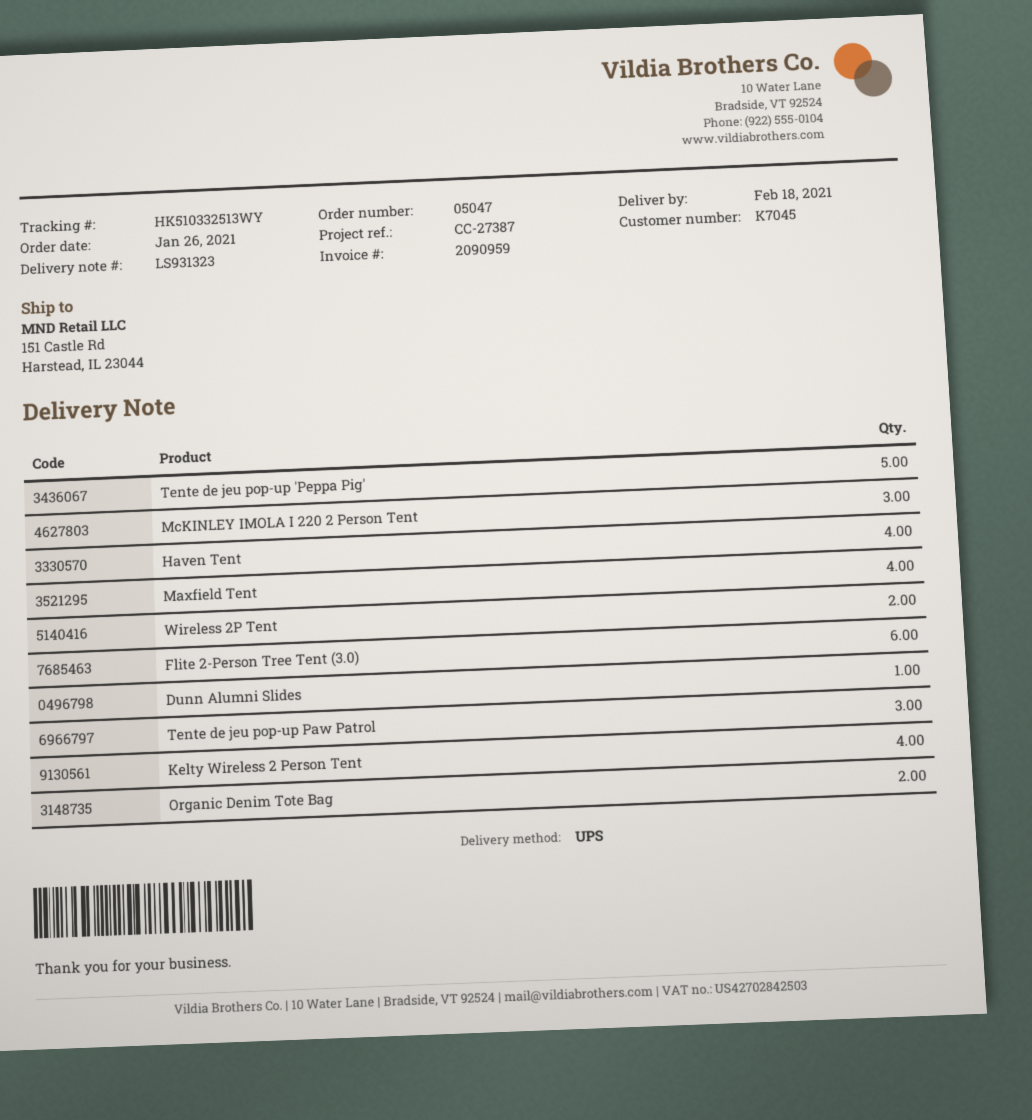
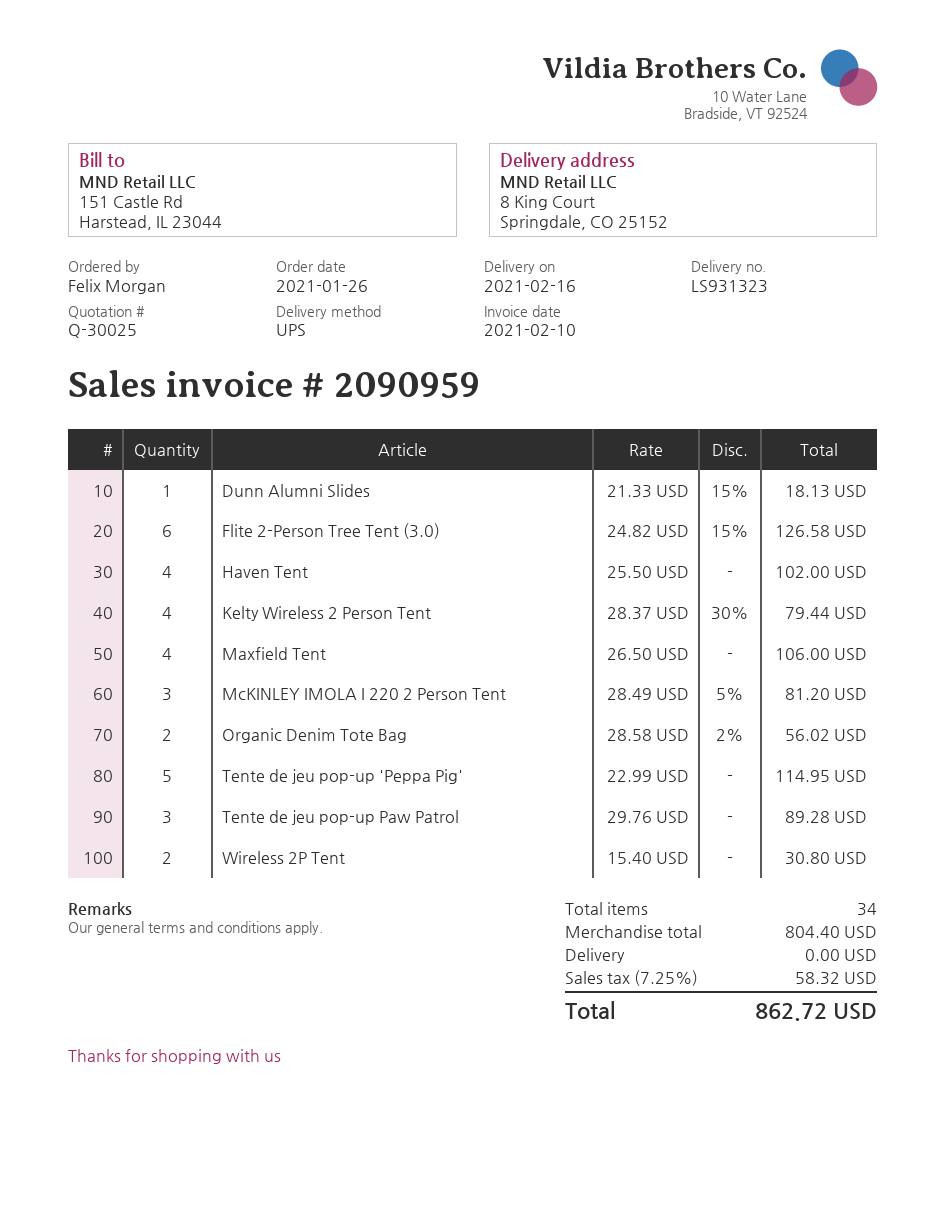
delivery date: 2021-02-18 -> 2021-02-16
ship to: 151 Castle Rd, Harstead, IL 23044 -> 8 King Court, Springdale, CO 25152

